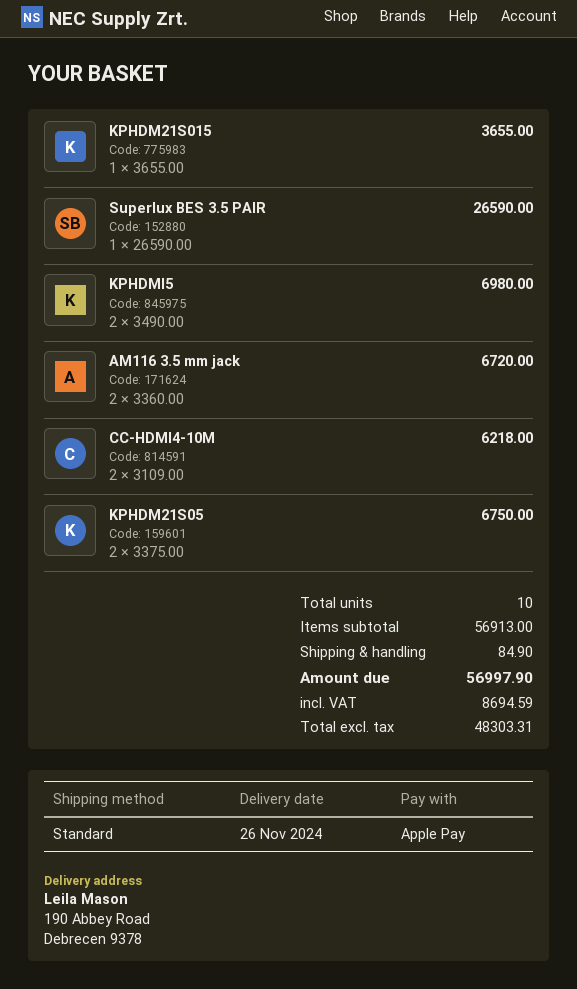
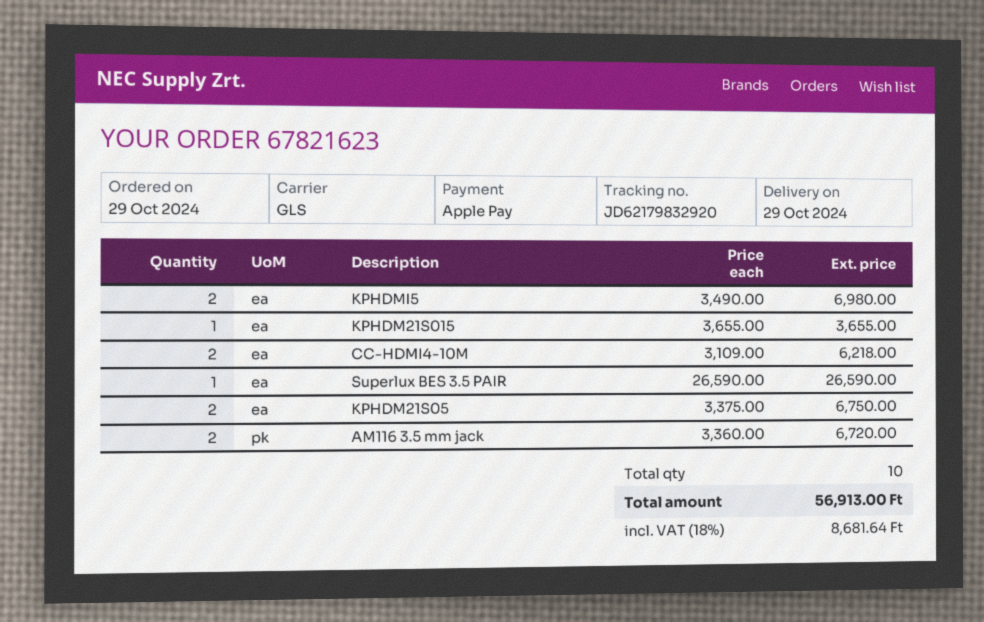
delivery date: 2024-11-26 -> 2024-10-29
shipping method: standard -> GLS
shipping: 84.90 -> none
tax: 8694.59 -> 8681.64
total: 56997.90 -> 56913.00

